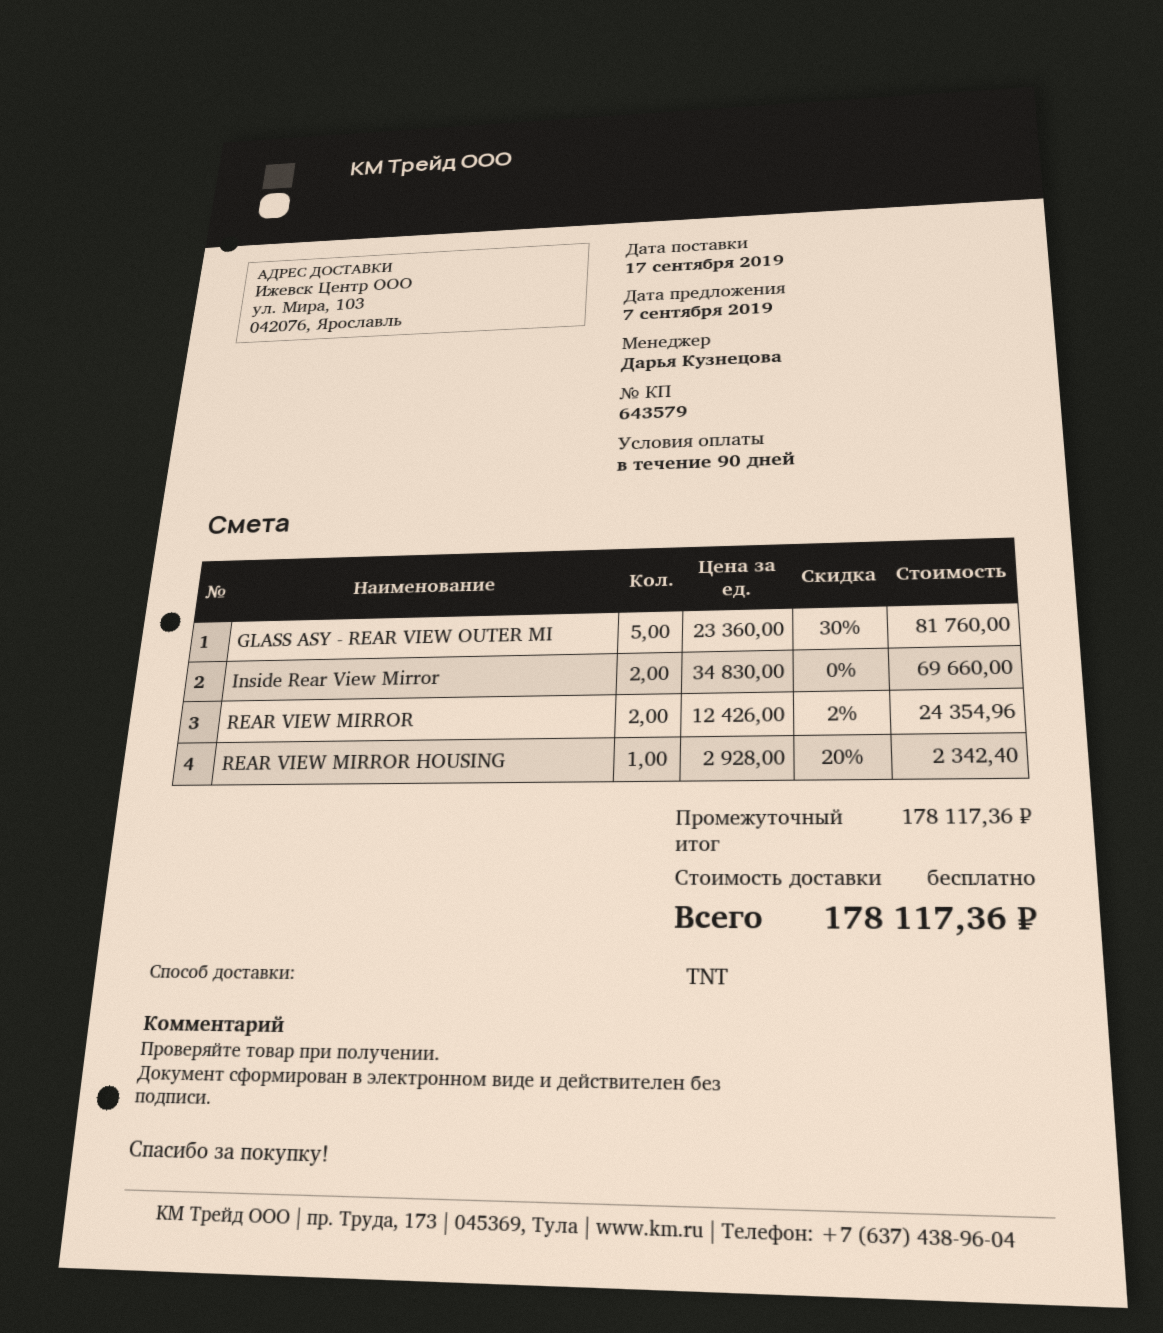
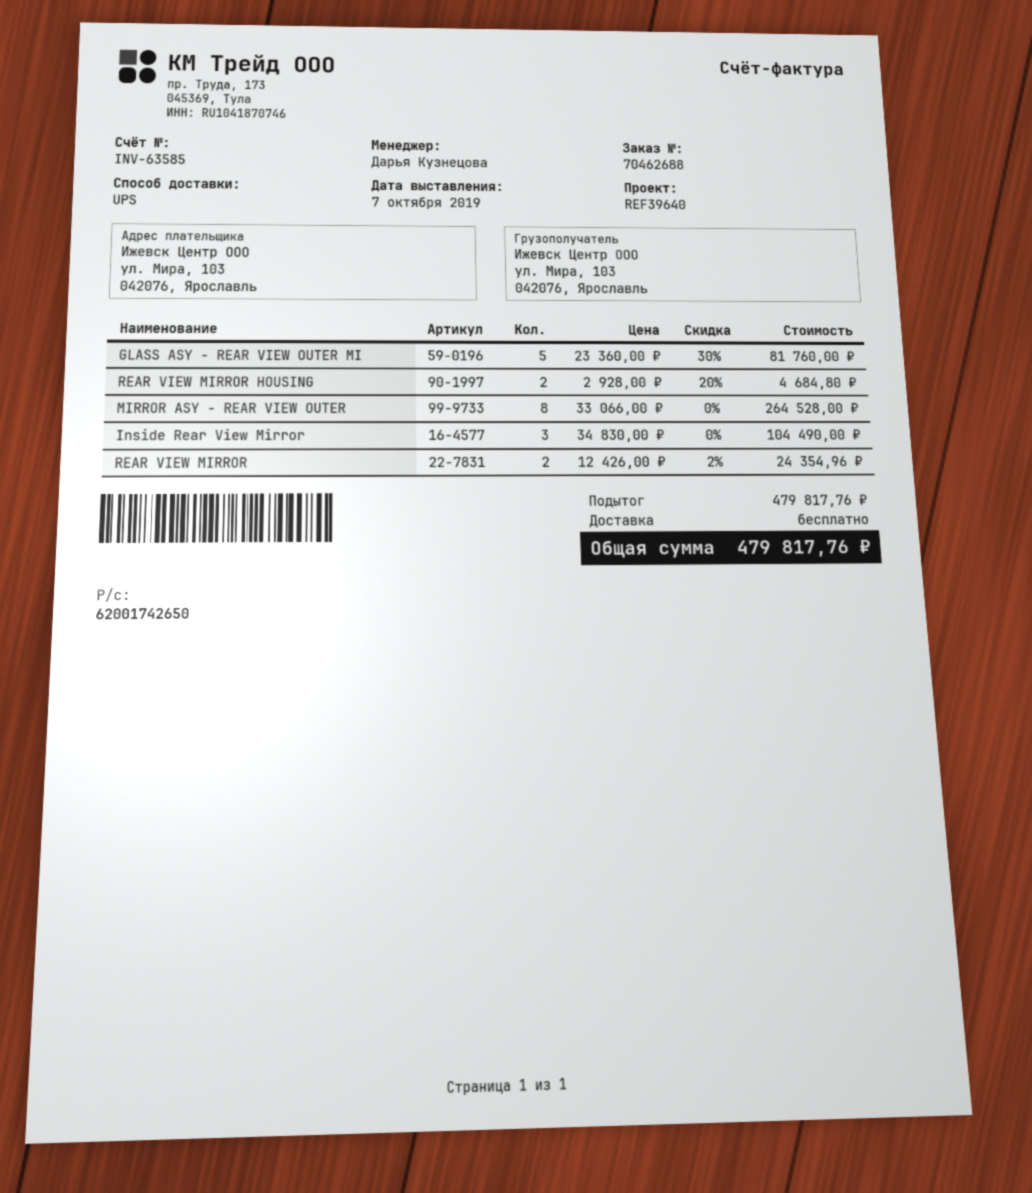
shipping method: TNT -> UPS
Inside Rear View Mirror: 2 x 34830.00 = 69660.00 -> 3 x 34830.00 = 104490.00
REAR VIEW MIRROR HOUSING: 1 x 2928.00 - 20% = 2342.40 -> 2 x 2928.00 - 20% = 4684.80
MIRROR ASY - REAR VIEW OUTER: none -> 8 x 33066.00 = 264528.00
subtotal: 178117.36 -> 479817.76
total: 178117.36 -> 479817.76

